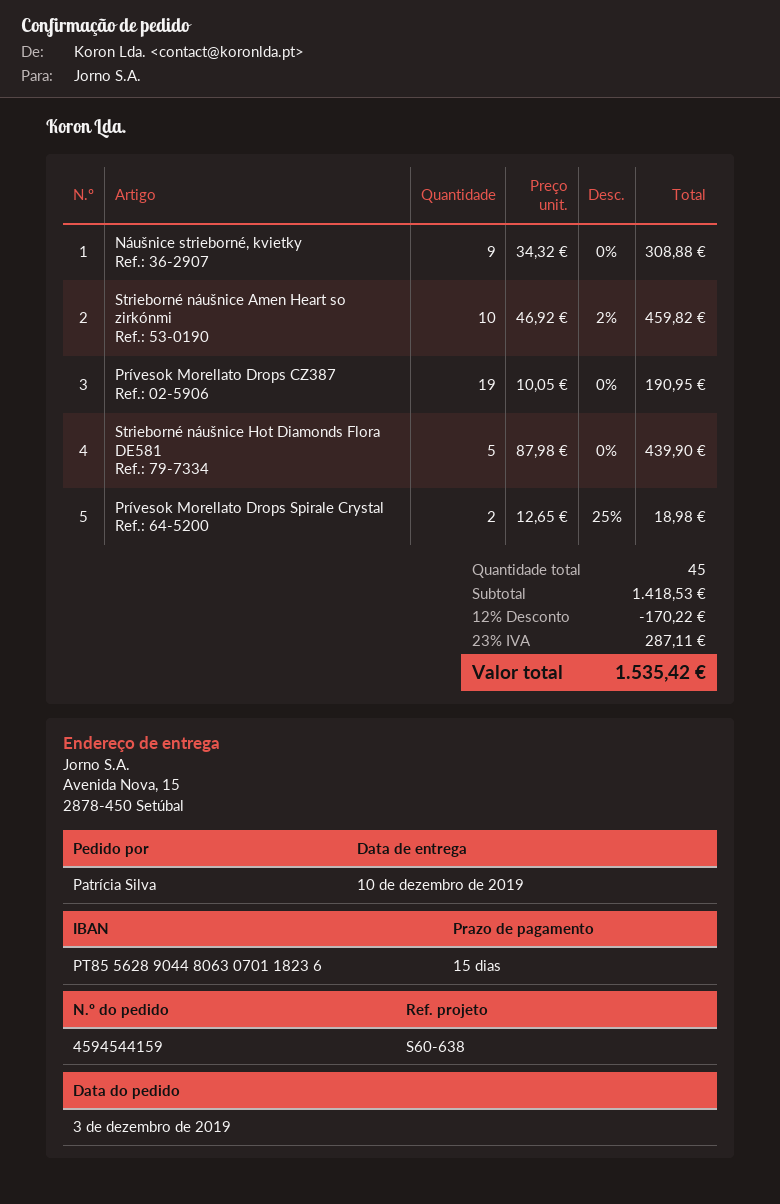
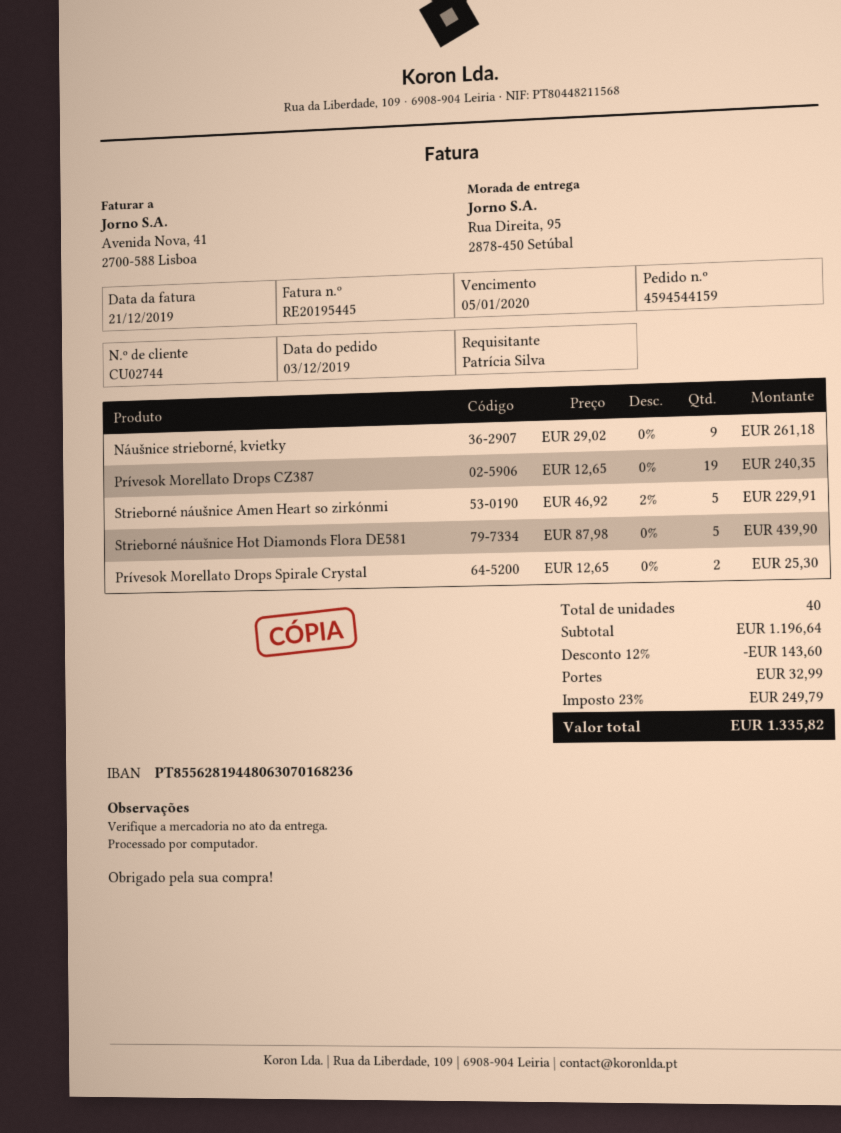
bank account: PT85562890448063070118236 -> PT85562819448063070168236
ship to: Avenida Nova, 15, 2878-450 Setúbal -> Rua Direita, 95, 2878-450 Setúbal
Náušnice strieborné, kvietky: 9 x 34.32 = 308.88 -> 9 x 29.02 = 261.18
Strieborné náušnice Amen Heart so zirkónmi: 10 x 46.92 - 2% = 459.82 -> 5 x 46.92 - 2% = 229.91
Prívesok Morellato Drops CZ387: 19 x 10.05 = 190.95 -> 19 x 12.65 = 240.35
Prívesok Morellato Drops Spirale Crystal: 2 x 12.65 - 25% = 18.98 -> 2 x 12.65 = 25.30
total quantity: 45 -> 40
subtotal: 1418.53 -> 1196.64
discount: 12% = 170.22 -> 12% = 143.60
shipping: none -> 32.99
tax: 23% = 287.11 -> 23% = 249.79
total: 1535.42 -> 1335.82

